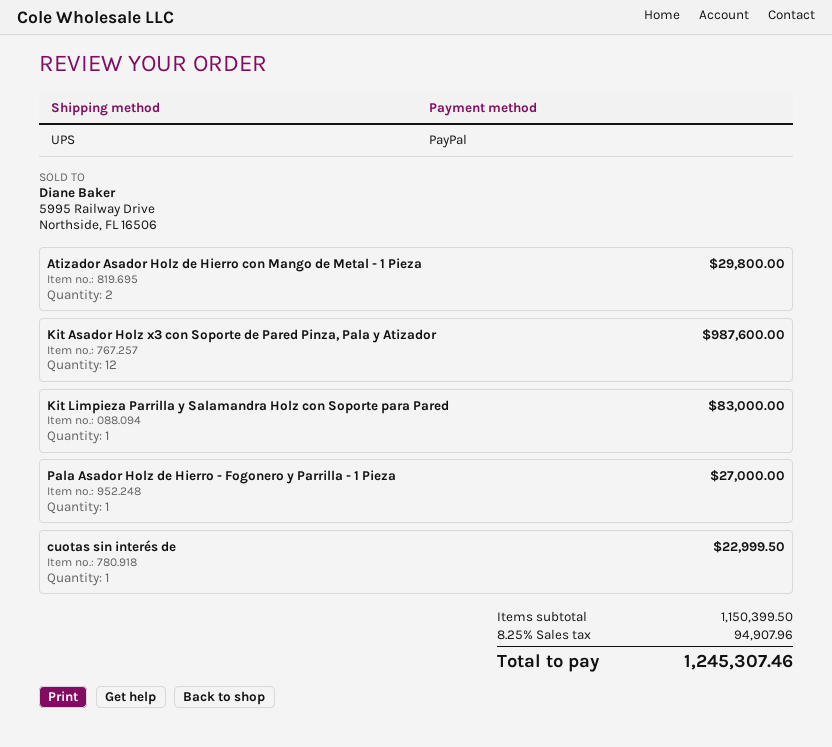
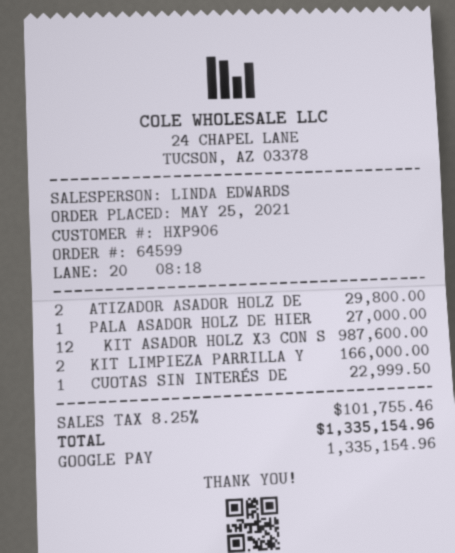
payment method: PayPal -> Google Pay
Kit Limpieza Parrilla y Salamandra Holz con Soporte para Pared: 1 for 83000.00 -> 2 for 166000.00
tax: 8.25% = 94907.96 -> 8.25% = 101755.46
total: 1245307.46 -> 1335154.96

